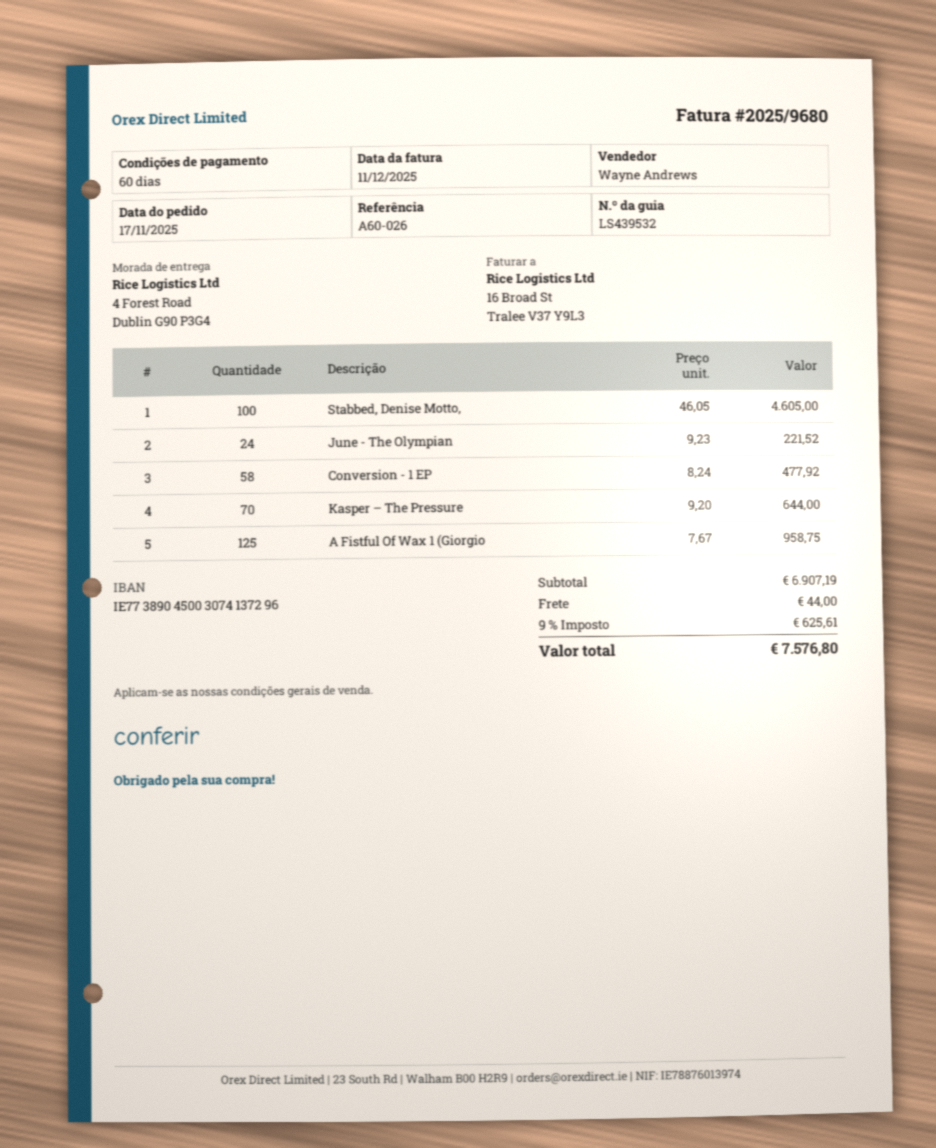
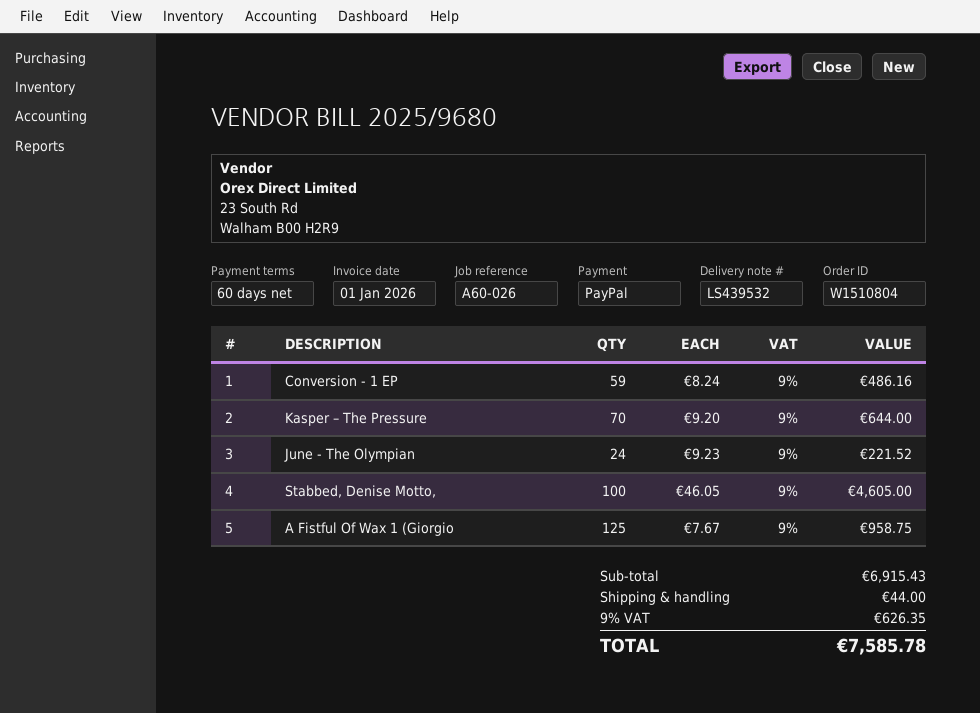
invoice date: 2025-12-11 -> 2026-01-01
Conversion - 1 EP: 58 x 8.24 = 477.92 -> 59 x 8.24 = 486.16
subtotal: 6907.19 -> 6915.43
tax: 9% = 625.61 -> 9% = 626.35
total: 7576.80 -> 7585.78

